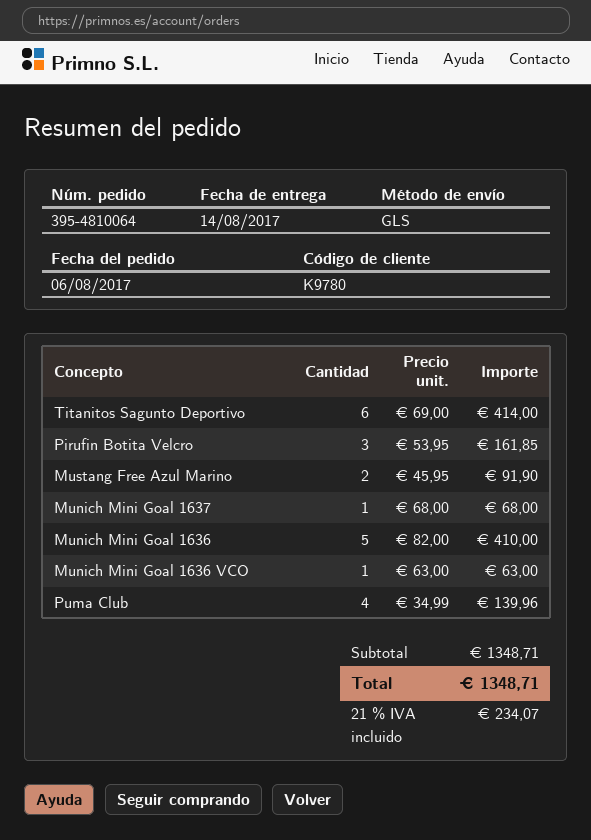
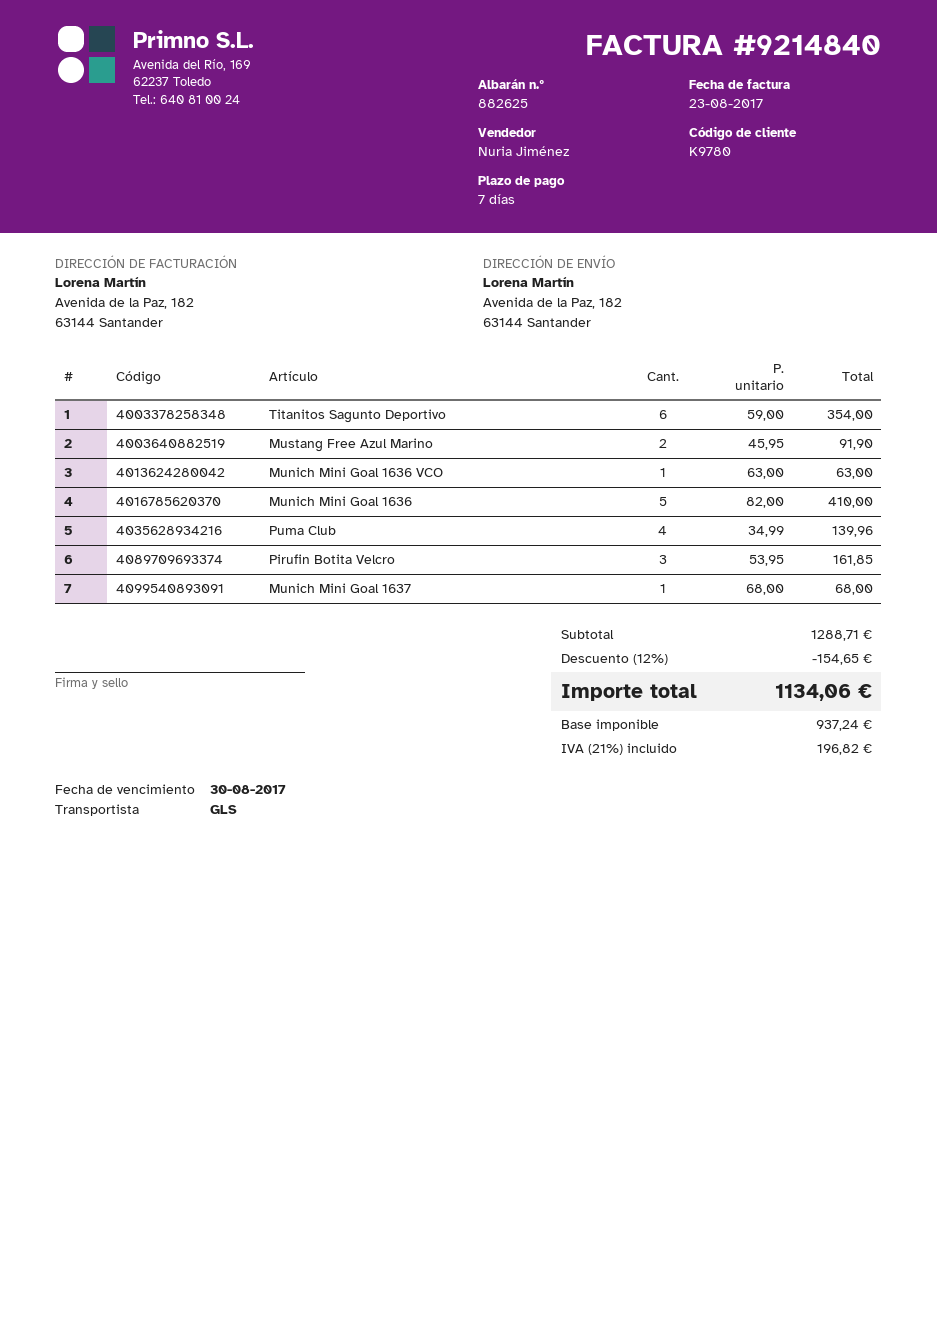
Titanitos Sagunto Deportivo: 6 x 69.00 = 414.00 -> 6 x 59.00 = 354.00
subtotal: 1348.71 -> 1288.71
discount: none -> 12% = 154.65
tax: 21% = 234.07 -> 21% = 196.82
total: 1348.71 -> 1134.06

